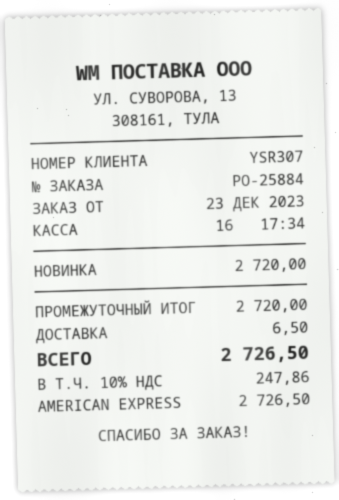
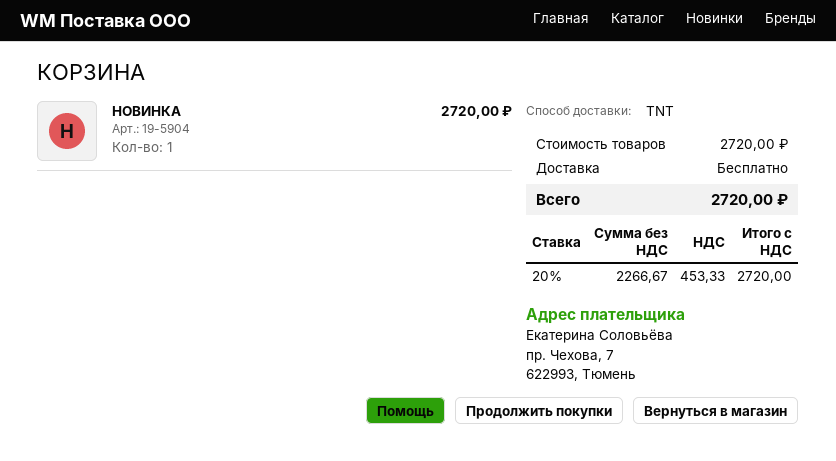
shipping: 6.50 -> 0.00
tax: 10% = 247.86 -> 20% = 453.33
total: 2726.50 -> 2720.00

